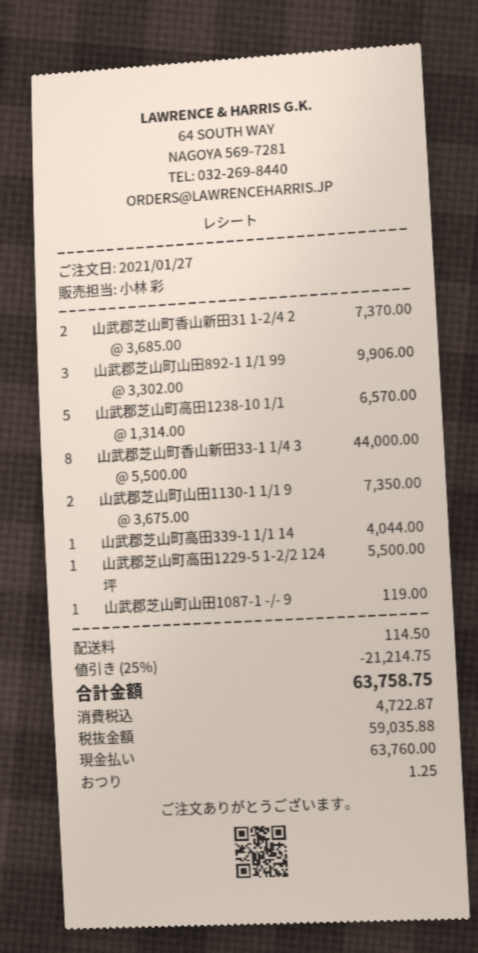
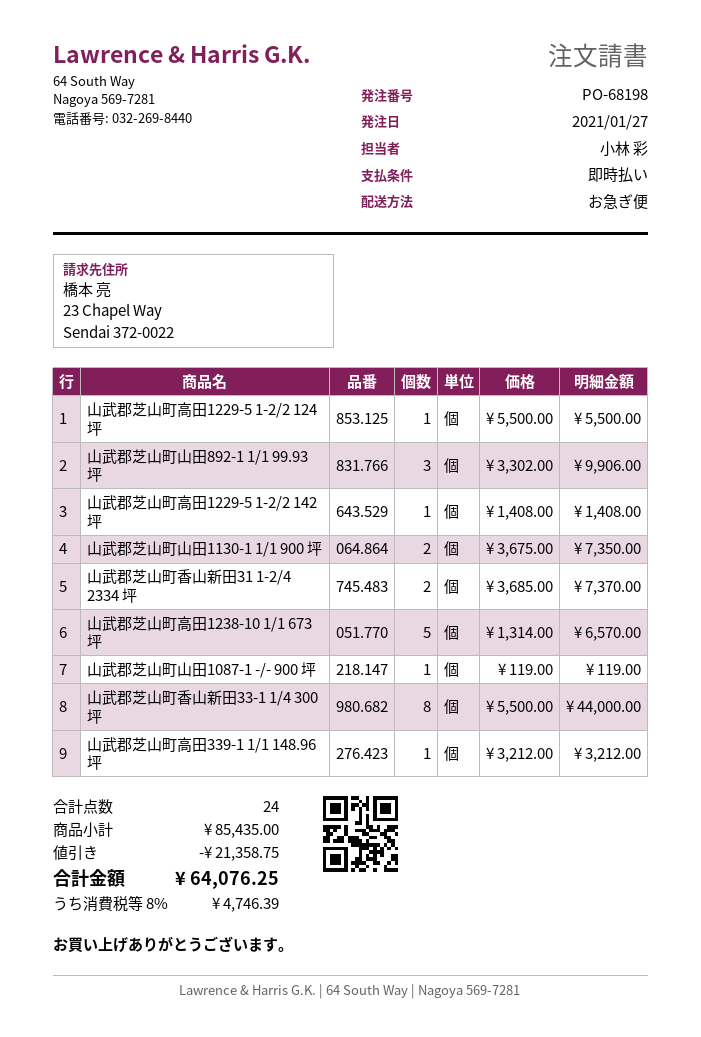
山武郡芝山町高田339-1 1/1 14: 1 x 4044.00 = 4044.00 -> 1 x 3212.00 = 3212.00
山武郡芝山町高田1229-5 1-2/2 142 坪: none -> 1 x 1408.00 = 1408.00
discount: 21214.75 -> 21358.75
shipping: 114.50 -> none
tax: 4722.87 -> 4746.39
total: 63758.75 -> 64076.25

